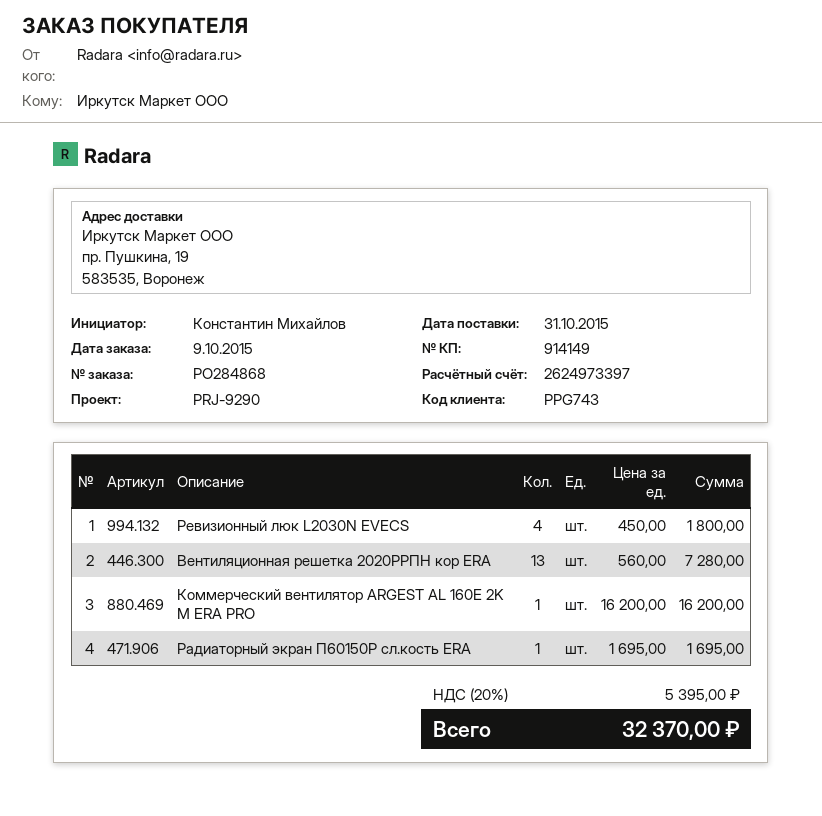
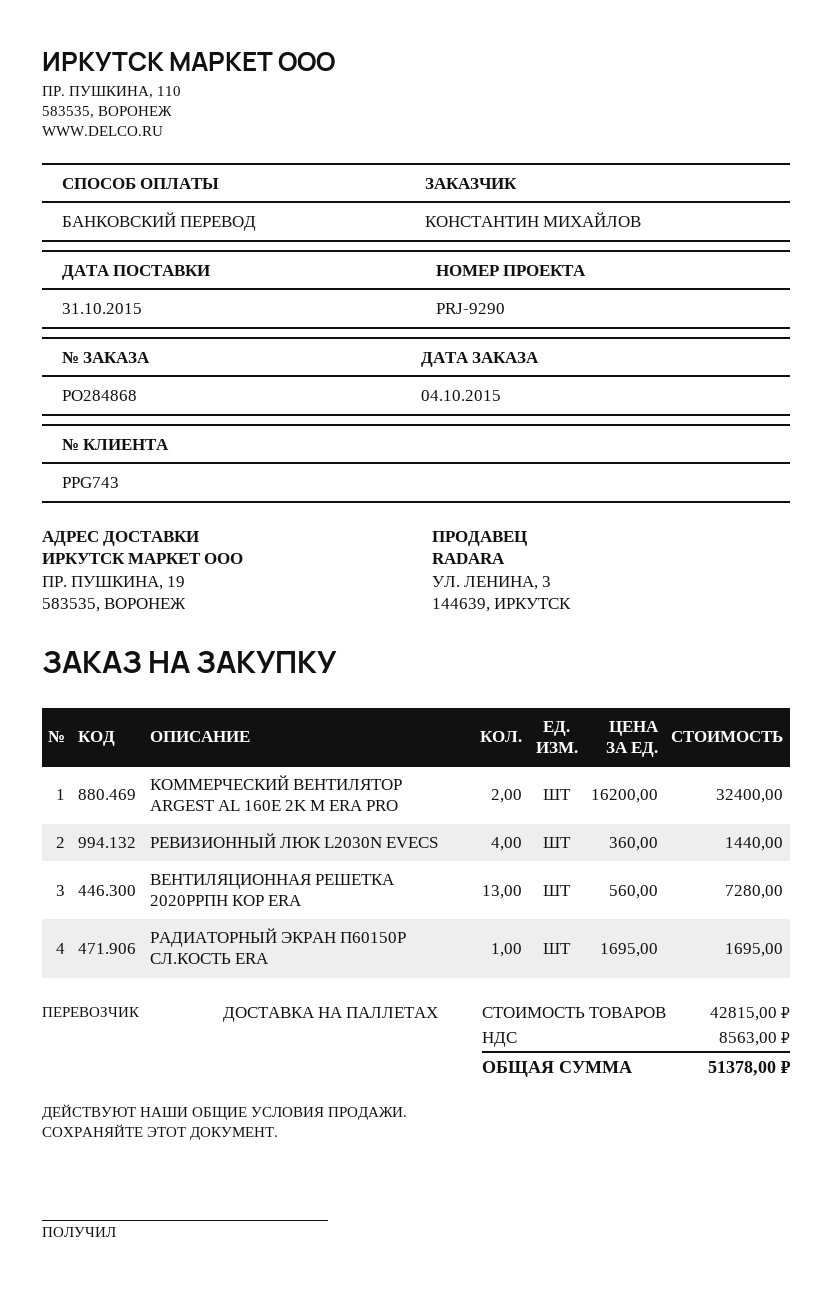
order date: 2015-10-09 -> 2015-10-04
Ревизионный люк L2030N EVECS: 4 x 450.00 = 1800.00 -> 4 x 360.00 = 1440.00
Коммерческий вентилятор ARGEST AL 160E 2K M ERA PRO: 1 x 16200.00 = 16200.00 -> 2 x 16200.00 = 32400.00
tax: 5395.00 -> 8563.00
total: 32370.00 -> 51378.00

